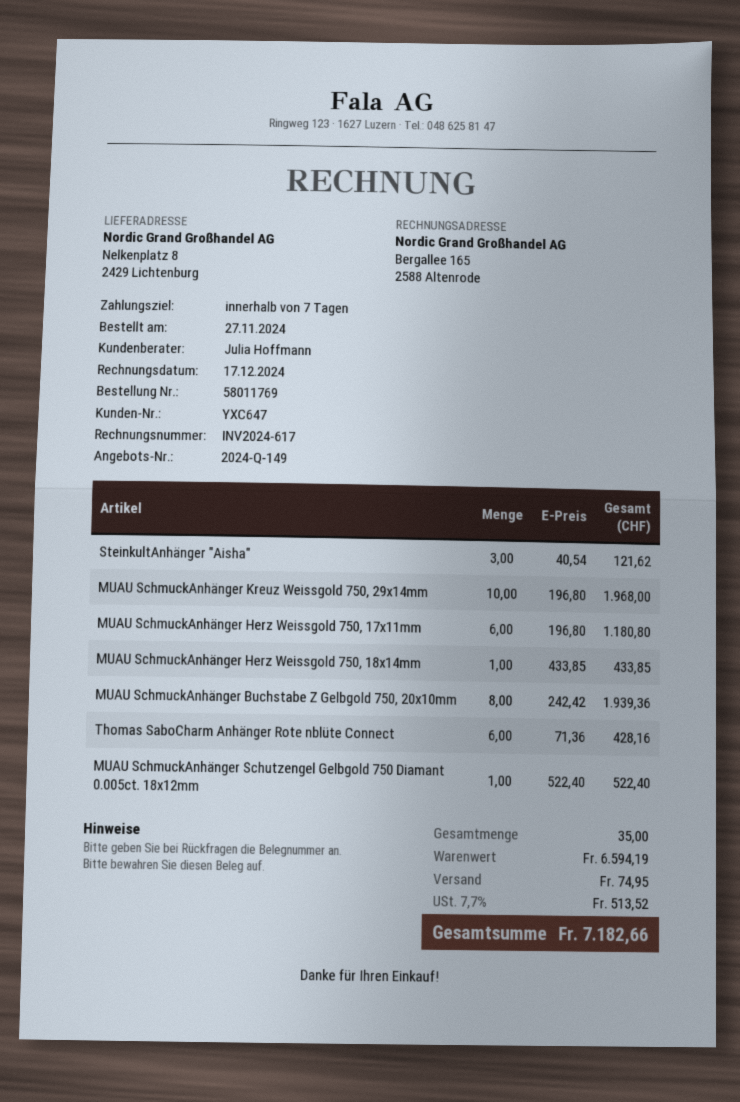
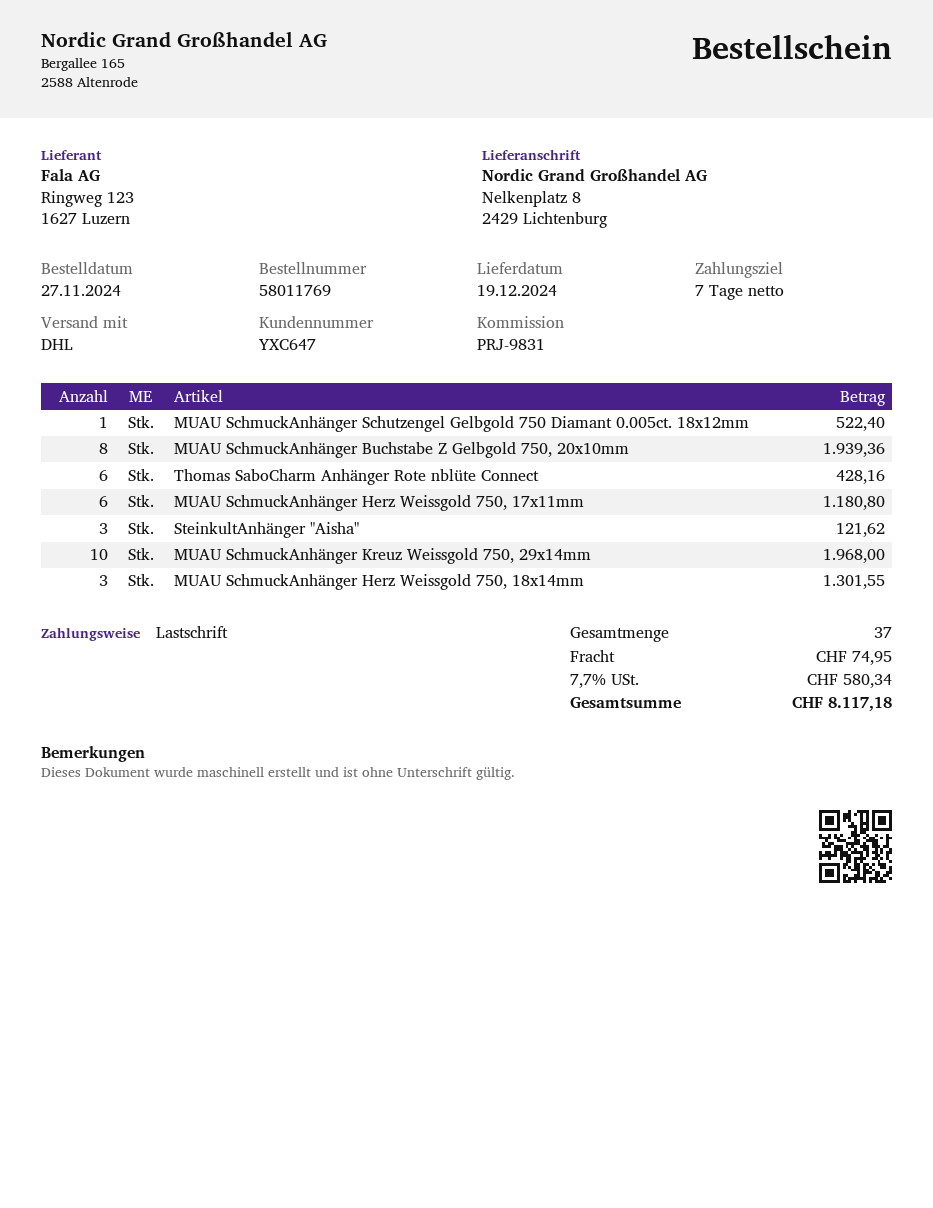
MUAU SchmuckAnhänger Herz Weissgold 750, 18x14mm: 1 for 433.85 -> 3 for 1301.55
total quantity: 35 -> 37
tax: 7.7% = 513.52 -> 7.7% = 580.34
total: 7182.66 -> 8117.18

